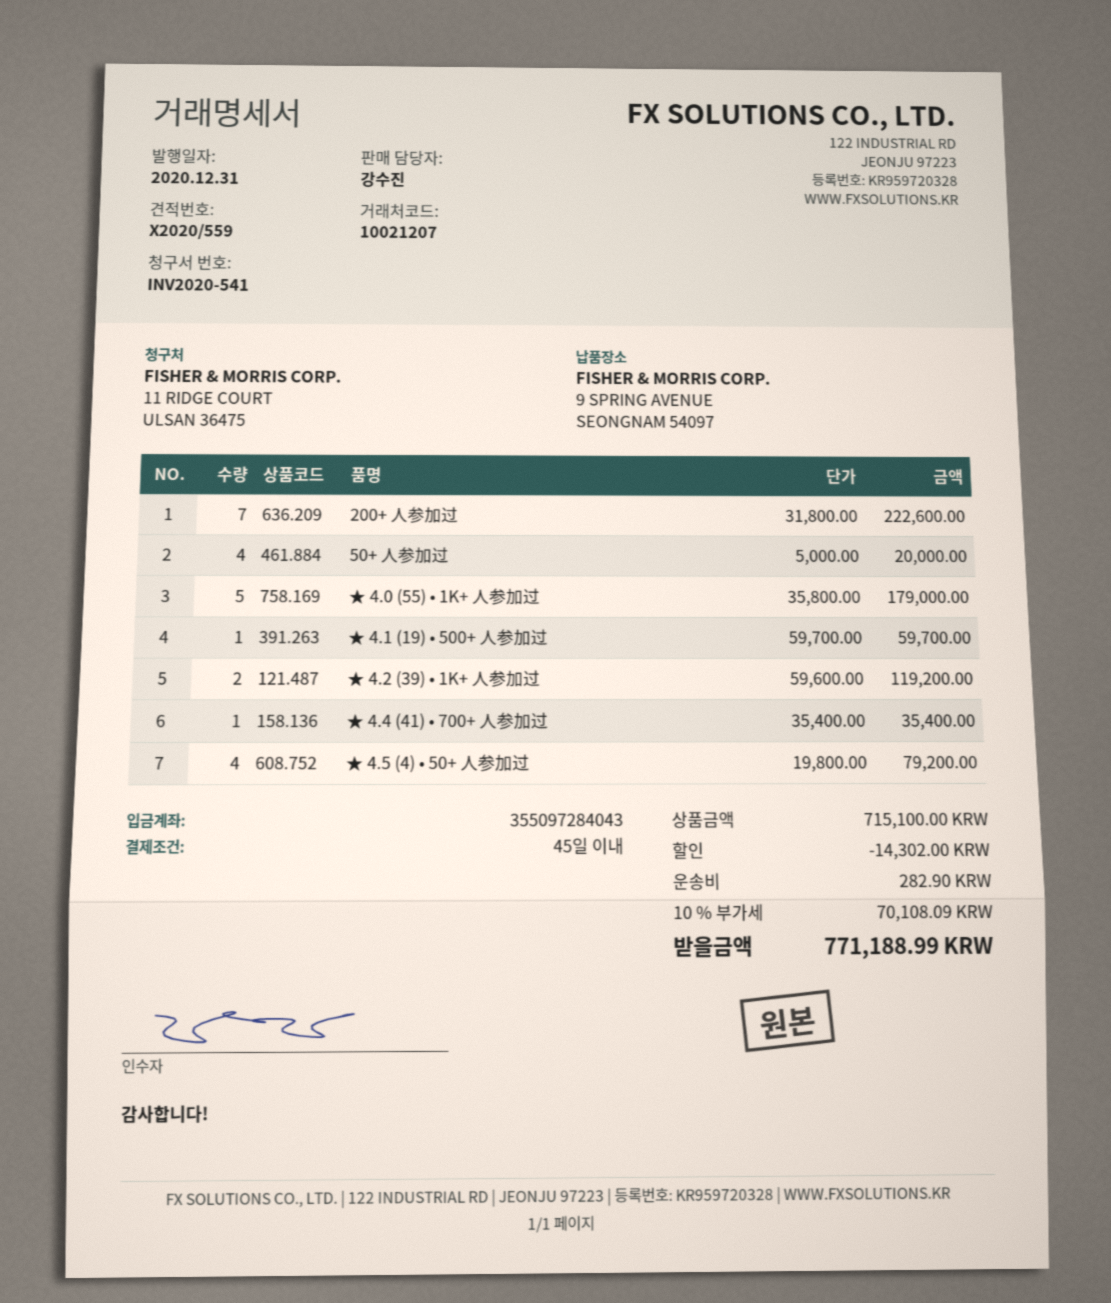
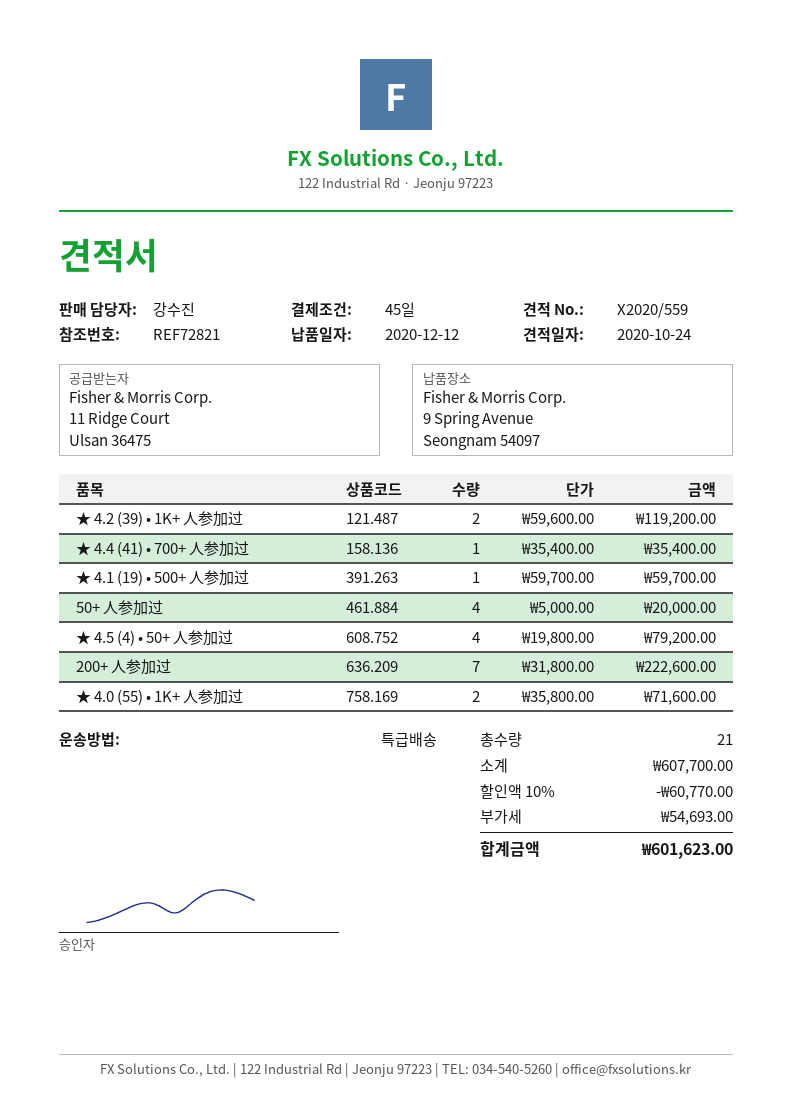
★ 4.0 (55) • 1K+ 人参加过: 5 x 35800.00 = 179000.00 -> 2 x 35800.00 = 71600.00
subtotal: 715100.00 -> 607700.00
discount: 14302.00 -> 60770.00
shipping: 282.90 -> none
tax: 70108.09 -> 54693.00
total: 771188.99 -> 601623.00

